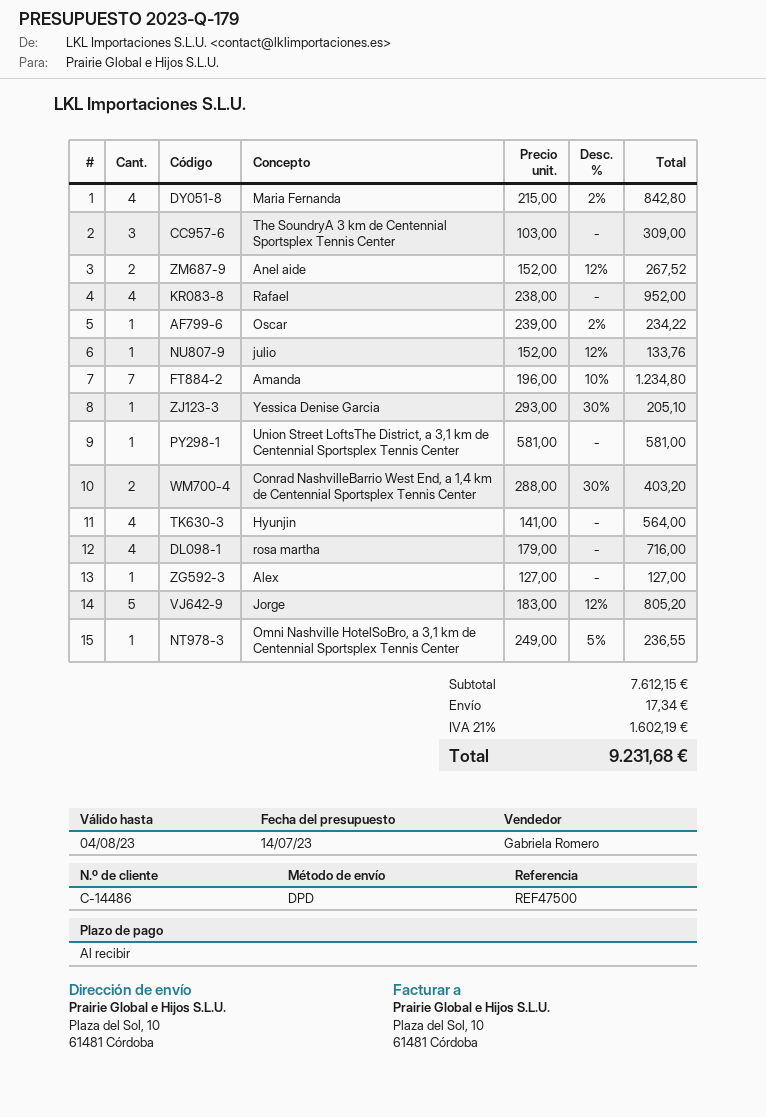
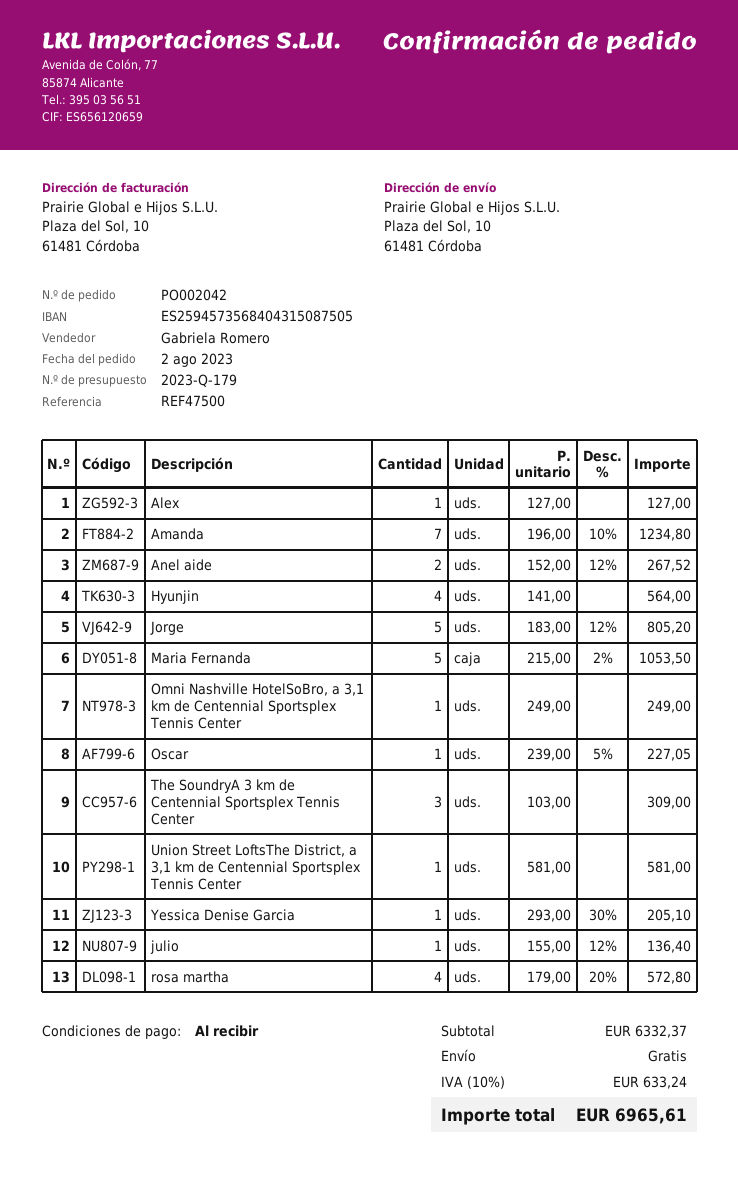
Maria Fernanda: 4 x 215.00 - 2% = 842.80 -> 5 x 215.00 - 2% = 1053.50
Rafael: 4 x 238.00 = 952.00 -> none
Oscar: 1 x 239.00 - 2% = 234.22 -> 1 x 239.00 - 5% = 227.05
julio: 1 x 152.00 - 12% = 133.76 -> 1 x 155.00 - 12% = 136.40
Conrad NashvilleBarrio West End, a 1,4 km de Centennial Sportsplex Tennis Center: 2 x 288.00 - 30% = 403.20 -> none
rosa martha: 4 x 179.00 = 716.00 -> 4 x 179.00 - 20% = 572.80
Omni Nashville HotelSoBro, a 3,1 km de Centennial Sportsplex Tennis Center: 1 x 249.00 - 5% = 236.55 -> 1 x 249.00 = 249.00
subtotal: 7612.15 -> 6332.37
shipping: 17.34 -> 0.00
tax: 21% = 1602.19 -> 10% = 633.24
total: 9231.68 -> 6965.61

